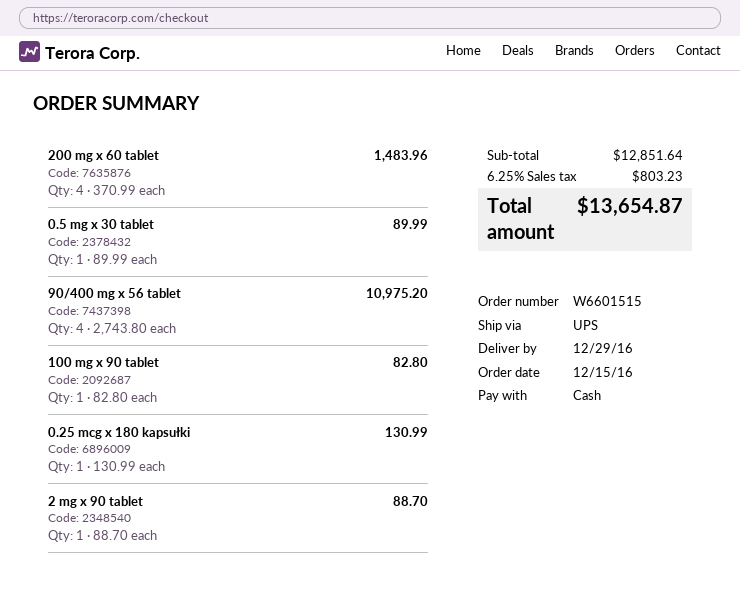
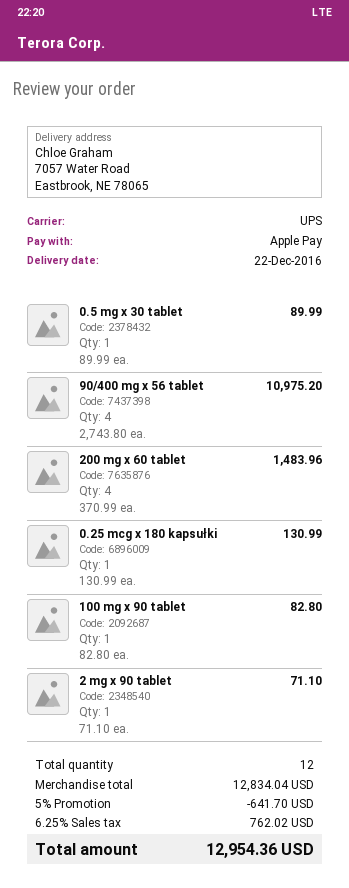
delivery date: 2016-12-29 -> 2016-12-22
payment method: cash -> Apple Pay
2 mg x 90 tablet: 1 x 88.70 = 88.70 -> 1 x 71.10 = 71.10
subtotal: 12851.64 -> 12834.04
discount: none -> 5% = 641.70
tax: 6.25% = 803.23 -> 6.25% = 762.02
total: 13654.87 -> 12954.36

